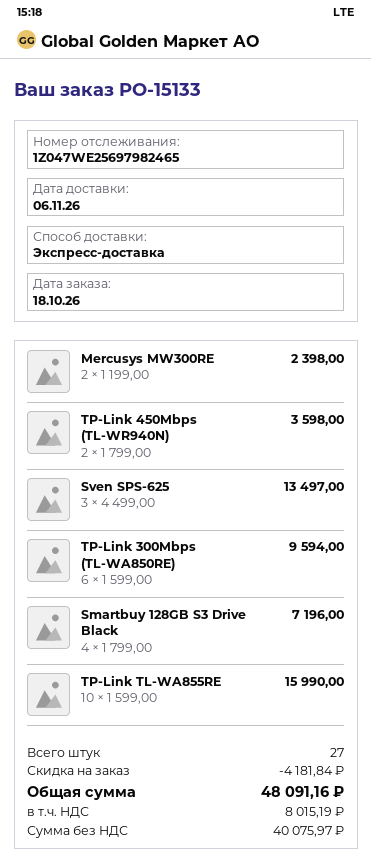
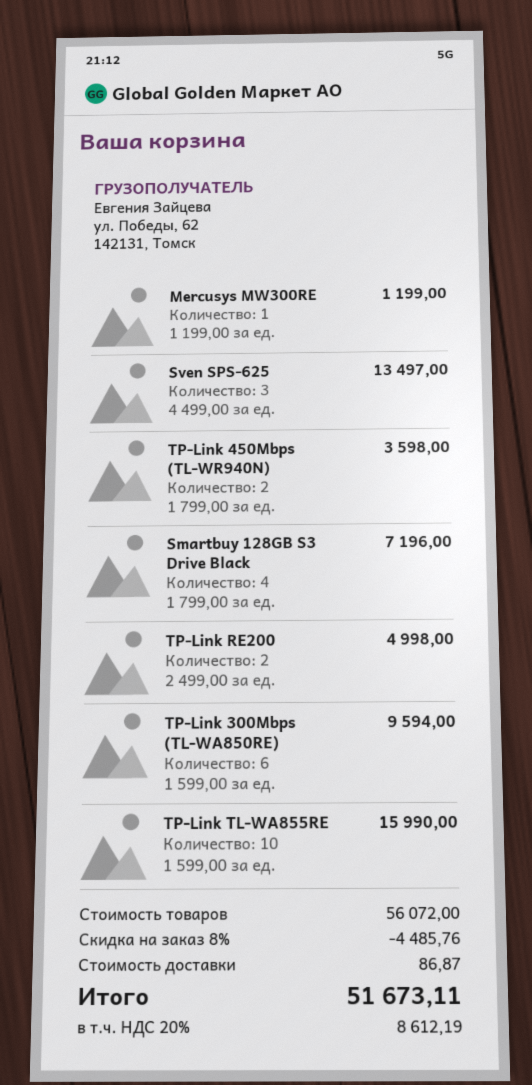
Mercusys MW300RE: 2 x 1199.00 = 2398.00 -> 1 x 1199.00 = 1199.00
TP-Link RE200: none -> 2 x 2499.00 = 4998.00
discount: 4181.84 -> 4485.76
shipping: none -> 86.87
tax: 8015.19 -> 8612.19
total: 48091.16 -> 51673.11

